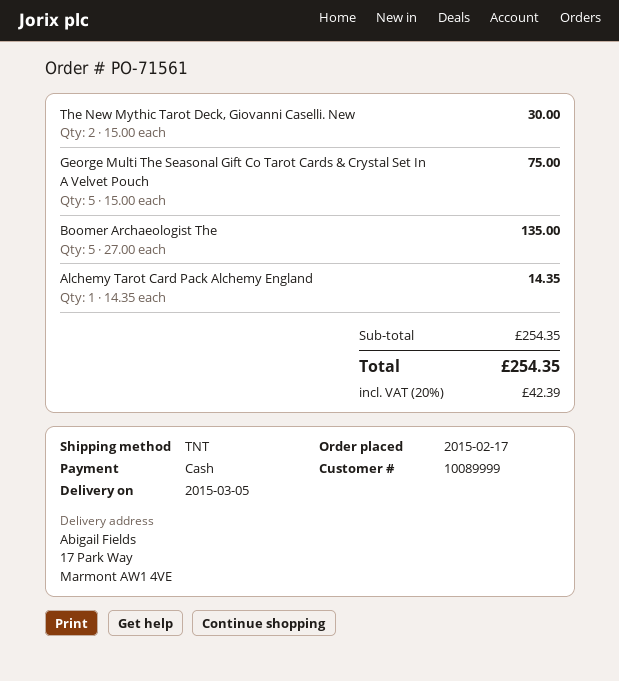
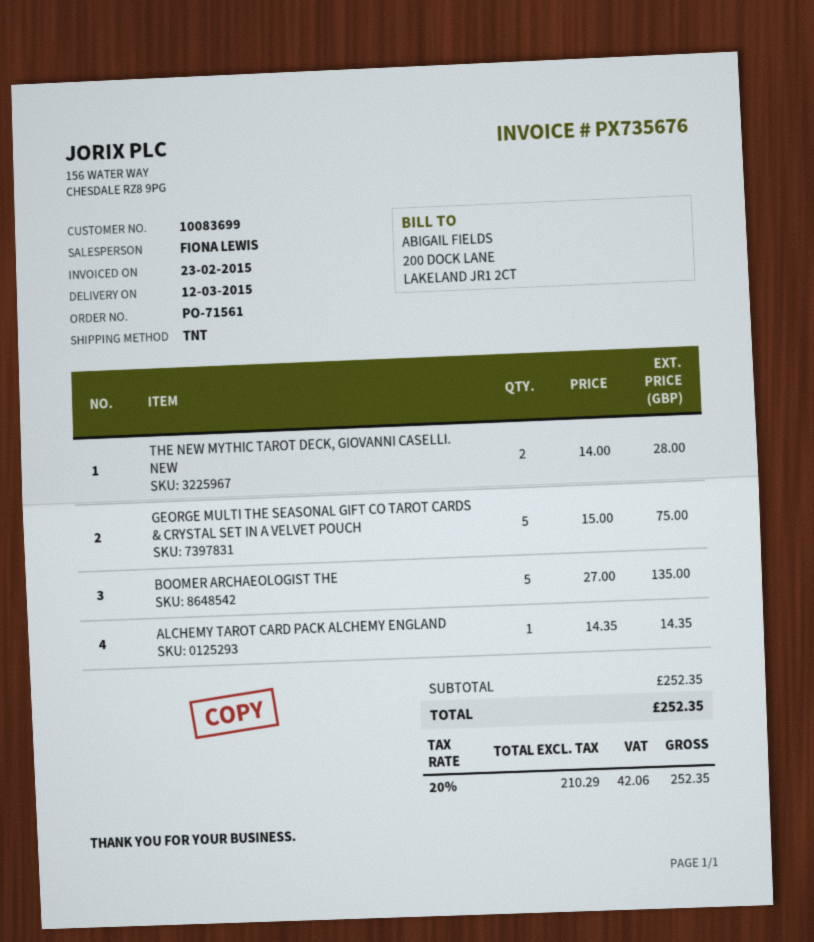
delivery date: 2015-03-05 -> 2015-03-12
customer number: 10089999 -> 10083699
The New Mythic Tarot Deck, Giovanni Caselli. New: 2 x 15.00 = 30.00 -> 2 x 14.00 = 28.00
subtotal: 254.35 -> 252.35
tax: 20% = 42.39 -> 20% = 42.06
total: 254.35 -> 252.35

